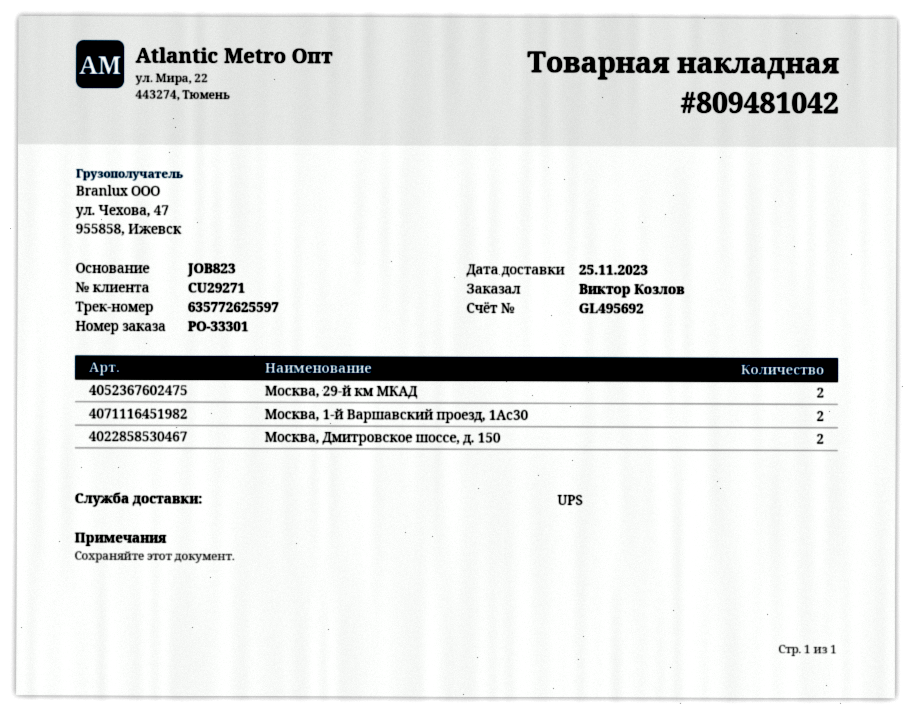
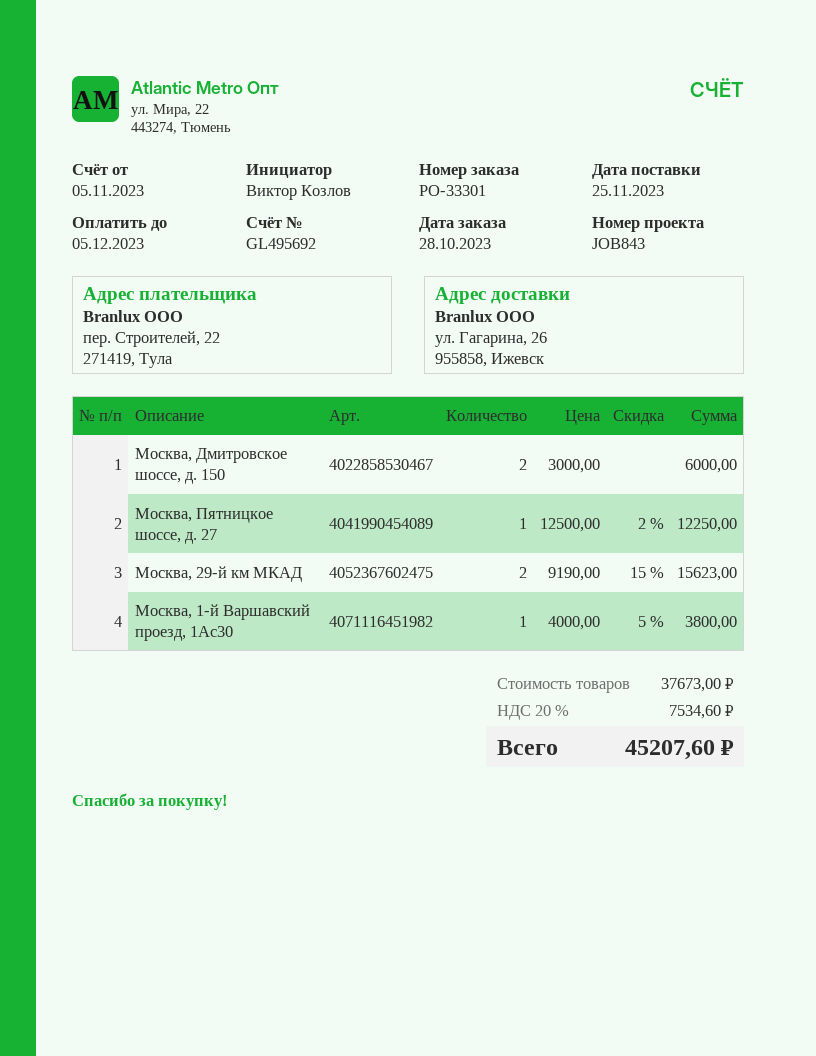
reference: JOB823 -> JOB843
ship to: ул. Чехова, 47, 955858, Ижевск -> ул. Гагарина, 26, 955858, Ижевск
Москва, 1-й Варшавский проезд, 1Ас30: 2 -> 1
Москва, Пятницкое шоссе, д. 27: none -> 1

